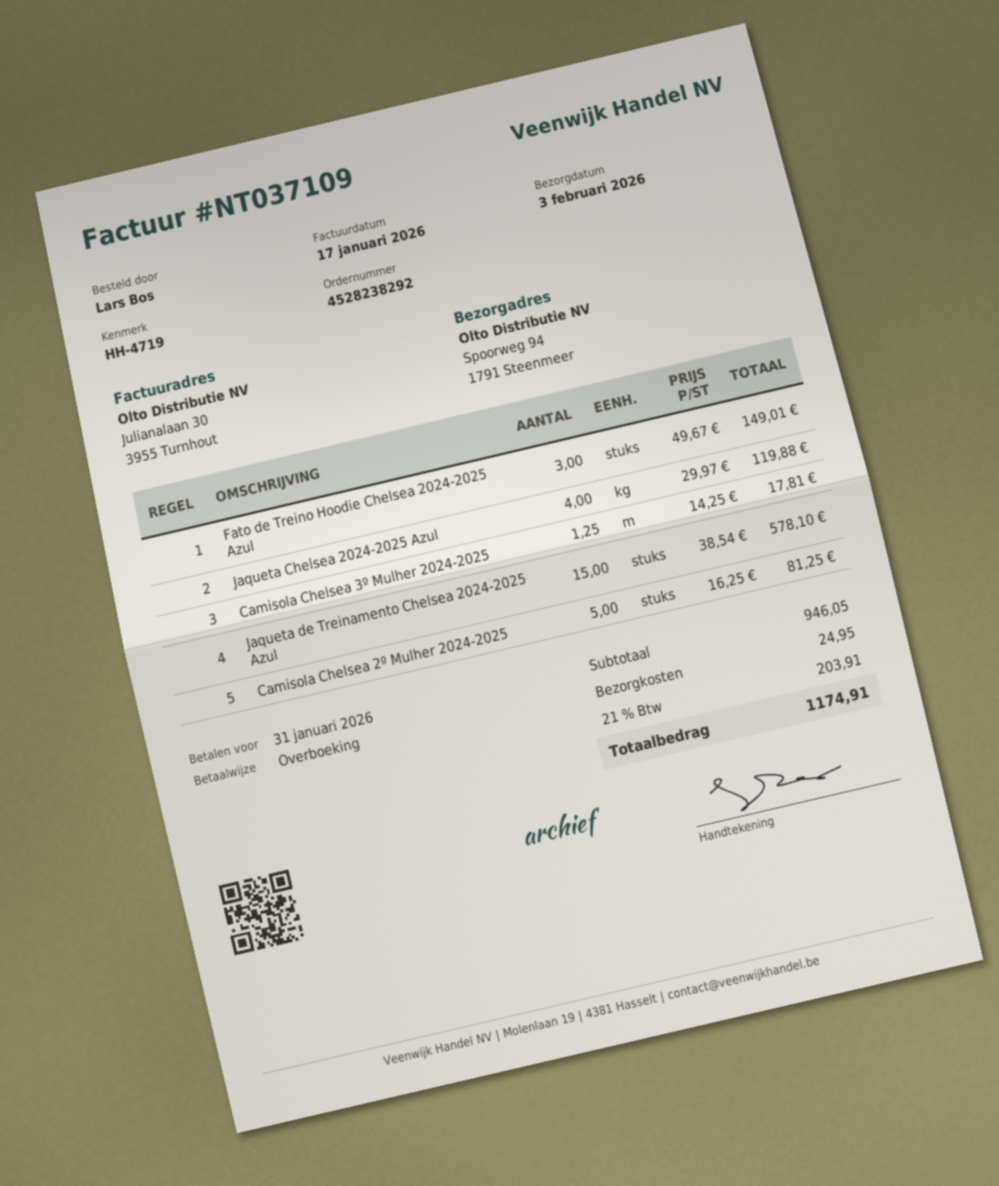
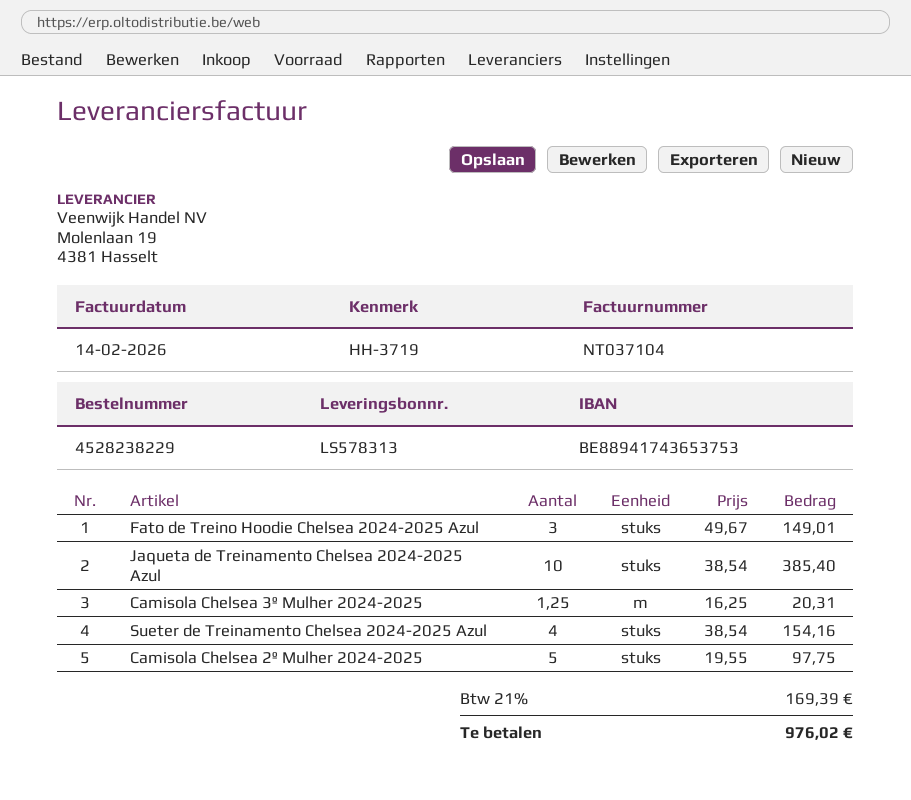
order number: 4528238292 -> 4528238229
invoice number: NT037109 -> NT037104
invoice date: 2026-01-17 -> 2026-02-14
reference: HH-4719 -> HH-3719
Jaqueta Chelsea 2024-2025 Azul: 4 x 29.97 = 119.88 -> none
Camisola Chelsea 3º Mulher 2024-2025: 1.25 x 14.25 = 17.81 -> 1.25 x 16.25 = 20.31
Jaqueta de Treinamento Chelsea 2024-2025 Azul: 15 x 38.54 = 578.10 -> 10 x 38.54 = 385.40
Camisola Chelsea 2º Mulher 2024-2025: 5 x 16.25 = 81.25 -> 5 x 19.55 = 97.75
Sueter de Treinamento Chelsea 2024-2025 Azul: none -> 4 x 38.54 = 154.16
shipping: 24.95 -> none
tax: 21% = 203.91 -> 21% = 169.39
total: 1174.91 -> 976.02

